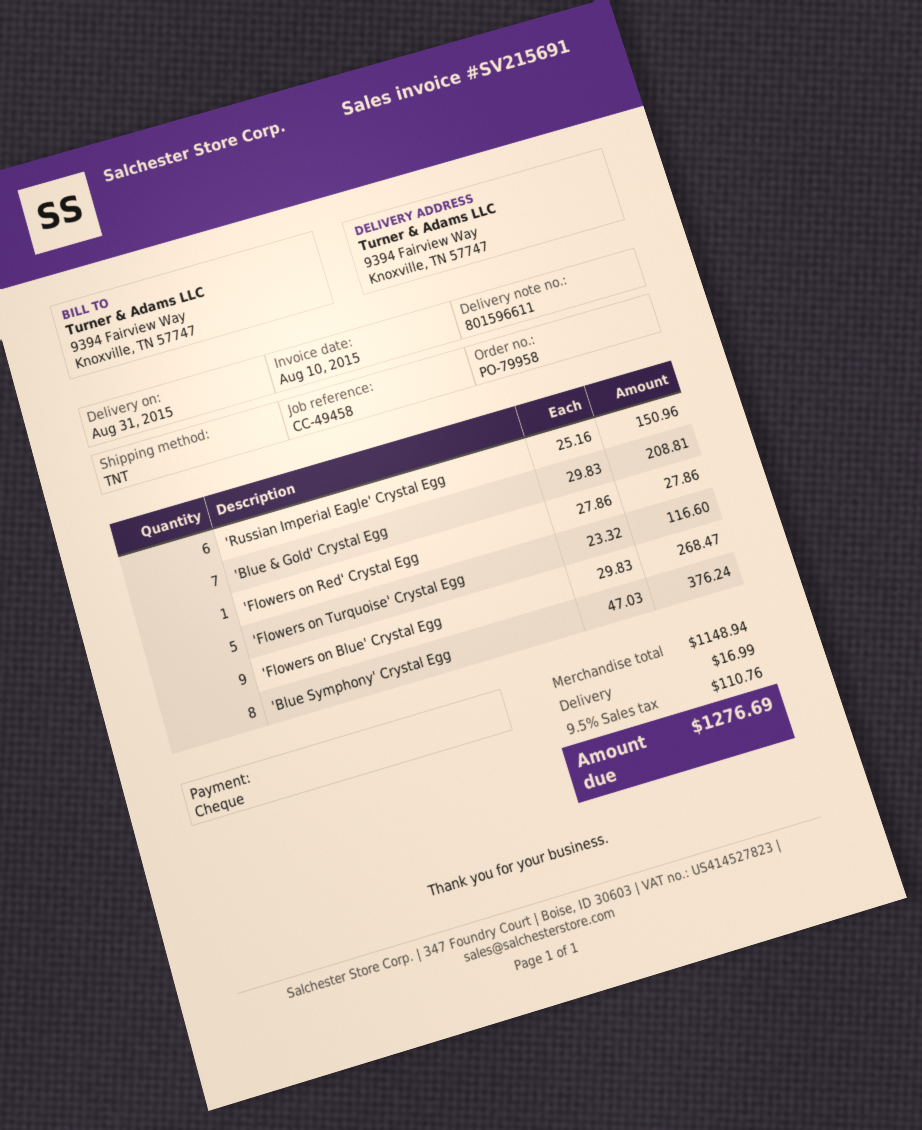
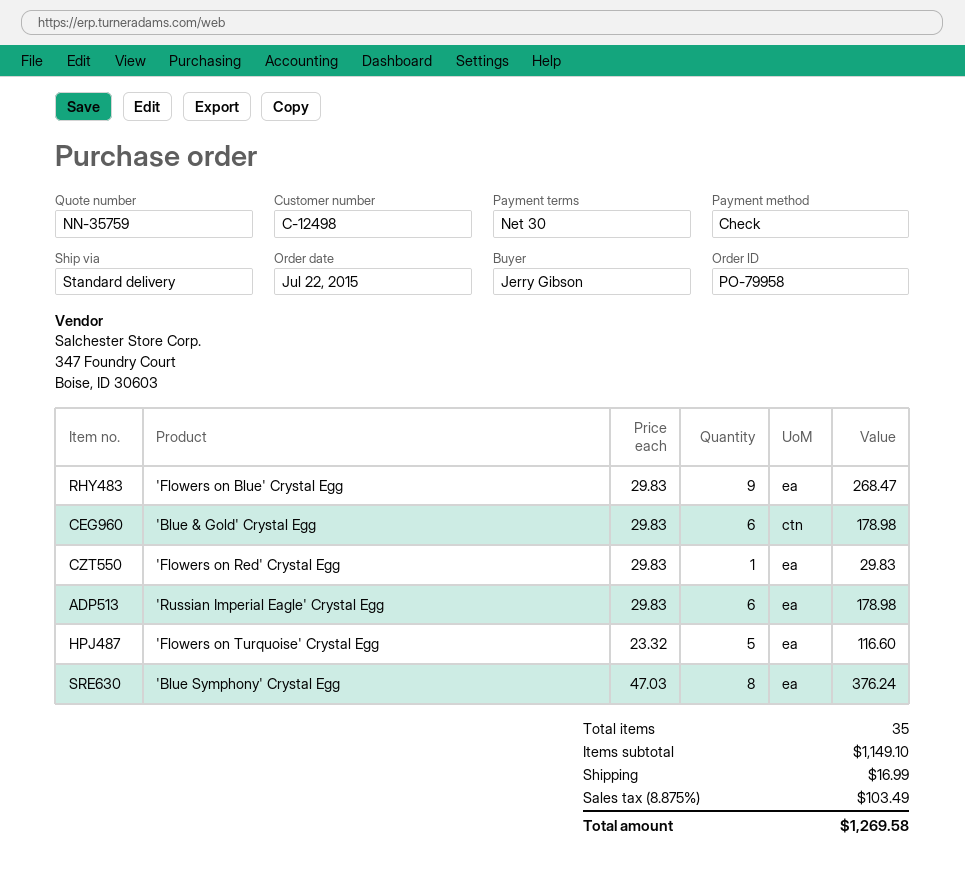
shipping method: TNT -> standard
'Russian Imperial Eagle' Crystal Egg: 6 x 25.16 = 150.96 -> 6 x 29.83 = 178.98
'Blue & Gold' Crystal Egg: 7 x 29.83 = 208.81 -> 6 x 29.83 = 178.98
'Flowers on Red' Crystal Egg: 1 x 27.86 = 27.86 -> 1 x 29.83 = 29.83
subtotal: 1148.94 -> 1149.10
tax: 9.5% = 110.76 -> 8.875% = 103.49
total: 1276.69 -> 1269.58

